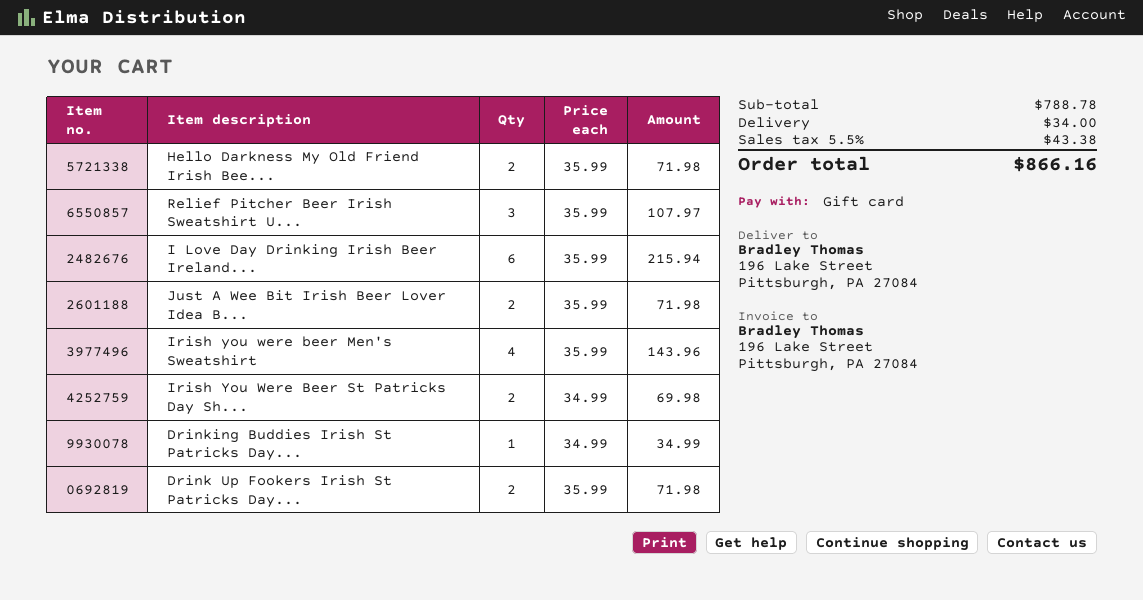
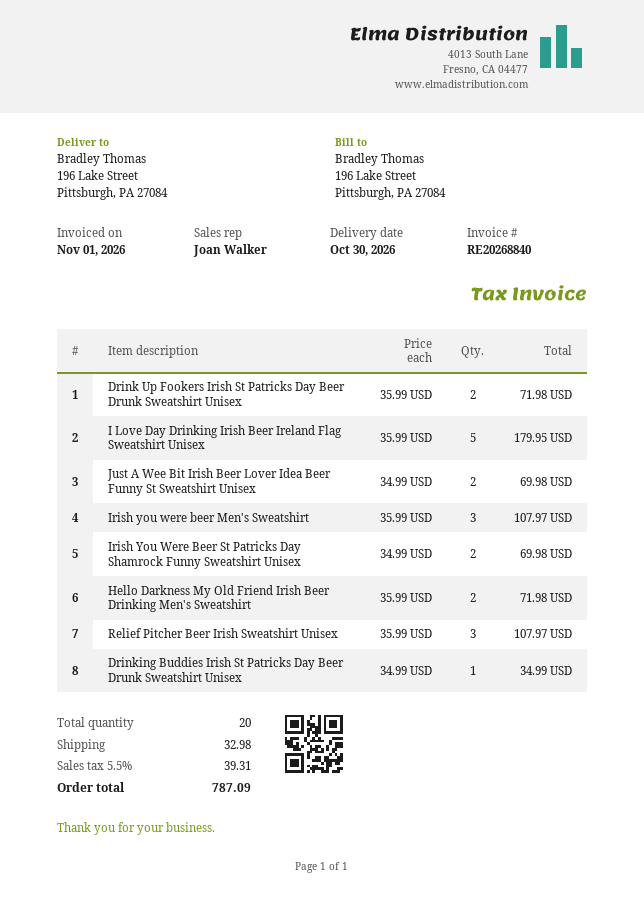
I Love Day Drinking Irish Beer Ireland...: 6 x 35.99 = 215.94 -> 5 x 35.99 = 179.95
Just A Wee Bit Irish Beer Lover Idea B...: 2 x 35.99 = 71.98 -> 2 x 34.99 = 69.98
Irish you were beer Men's Sweatshirt: 4 x 35.99 = 143.96 -> 3 x 35.99 = 107.97
shipping: 34.00 -> 32.98
tax: 5.5% = 43.38 -> 5.5% = 39.31
total: 866.16 -> 787.09

